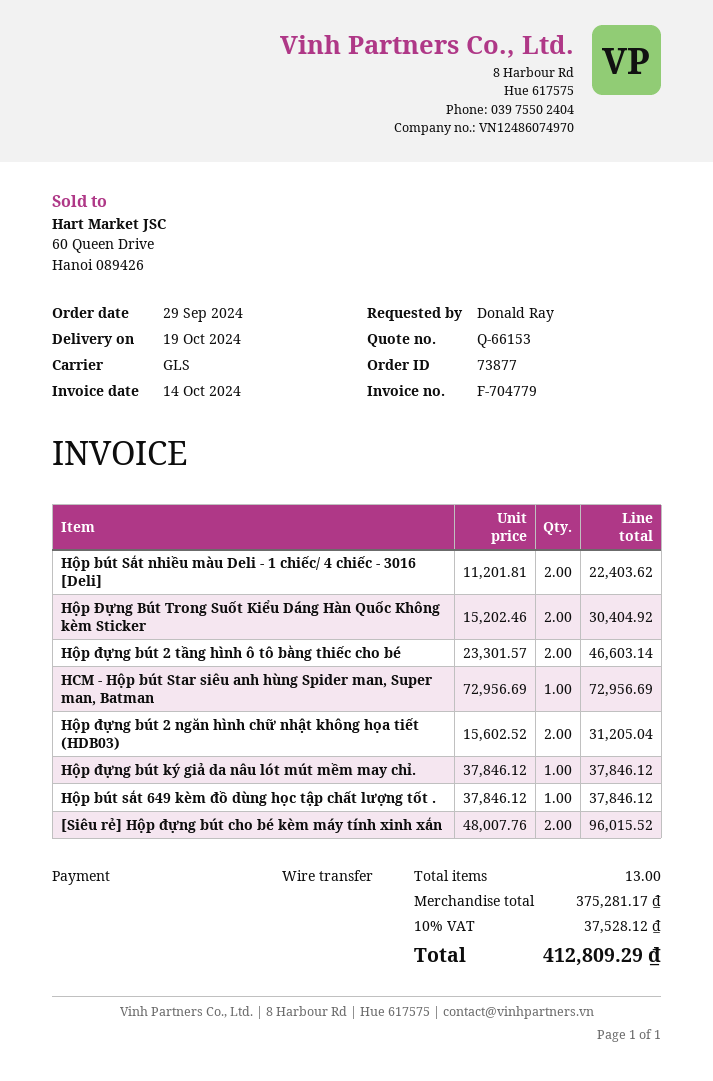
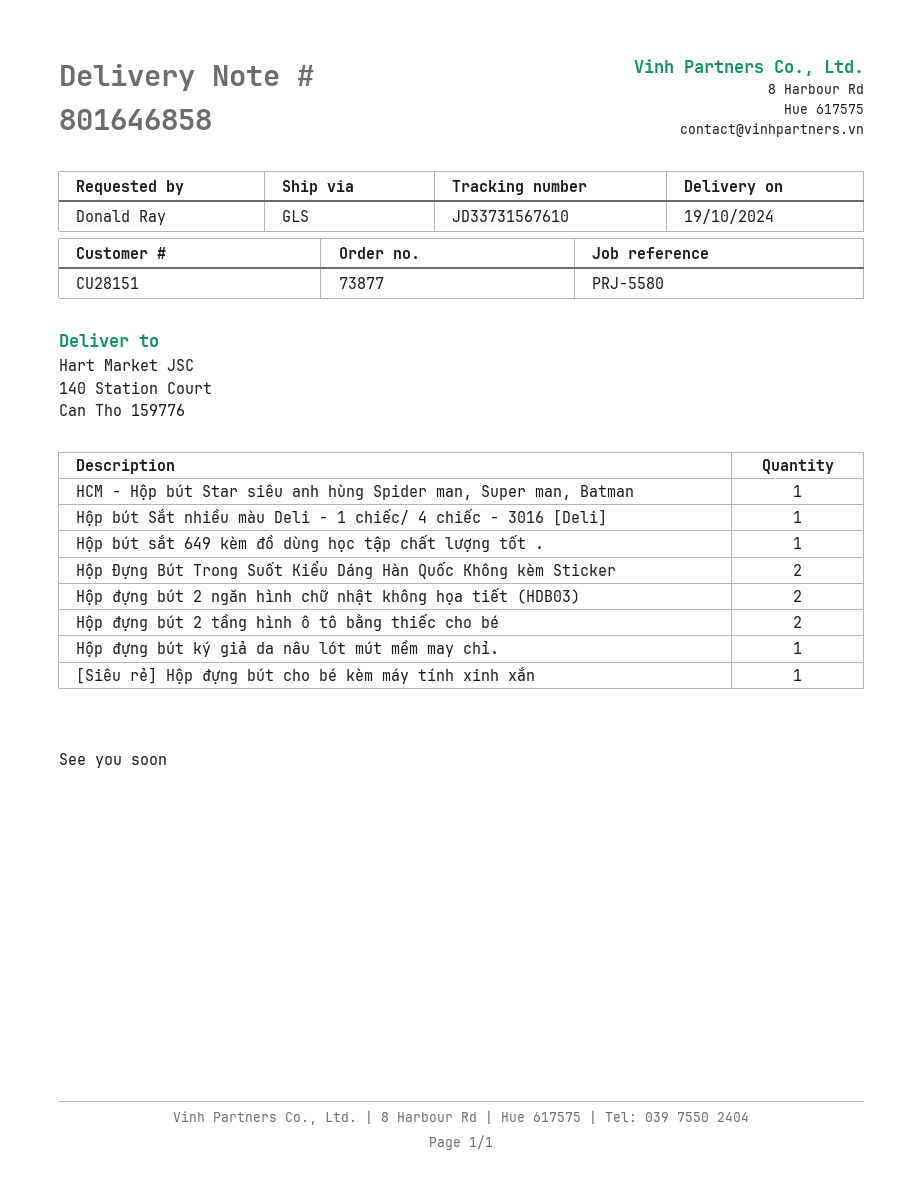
Hộp bút Sắt nhiều màu Deli - 1 chiếc/ 4 chiếc - 3016 [Deli]: 2 -> 1
[Siêu rẻ] Hộp đựng bút cho bé kèm máy tính xinh xắn: 2 -> 1

